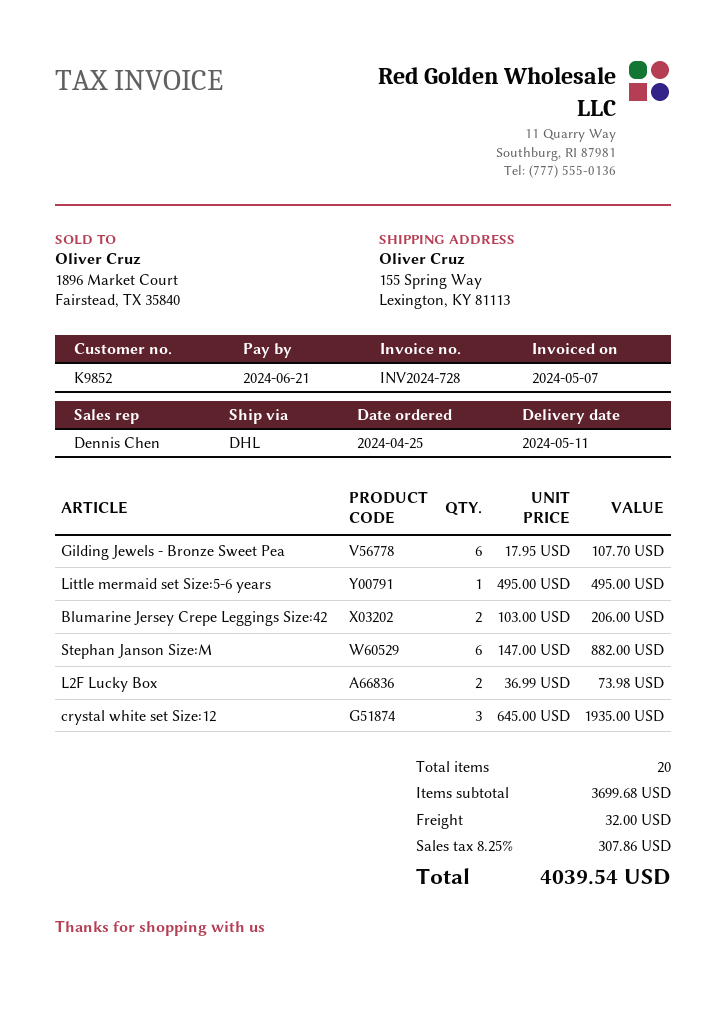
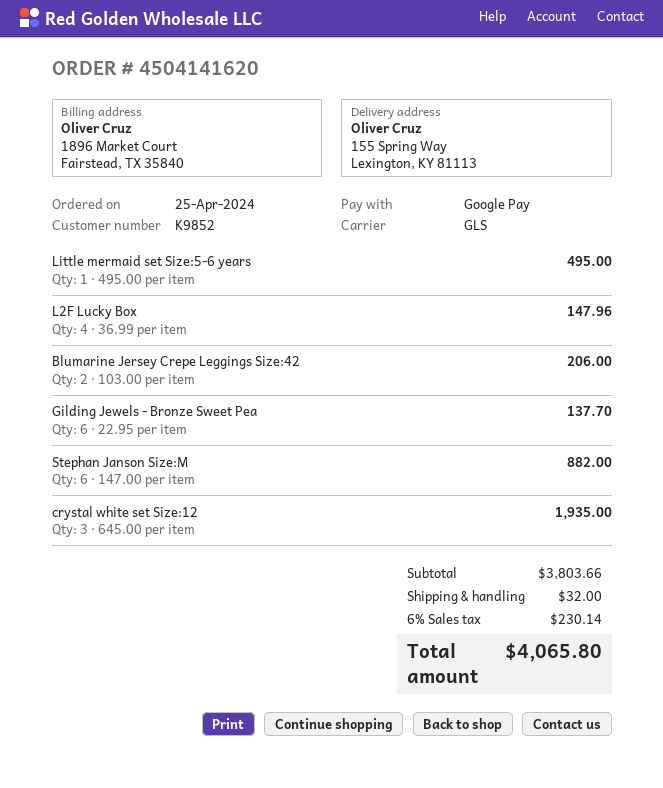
shipping method: DHL -> GLS
Gilding Jewels - Bronze Sweet Pea: 6 x 17.95 = 107.70 -> 6 x 22.95 = 137.70
L2F Lucky Box: 2 x 36.99 = 73.98 -> 4 x 36.99 = 147.96
subtotal: 3699.68 -> 3803.66
tax: 8.25% = 307.86 -> 6% = 230.14
total: 4039.54 -> 4065.80

